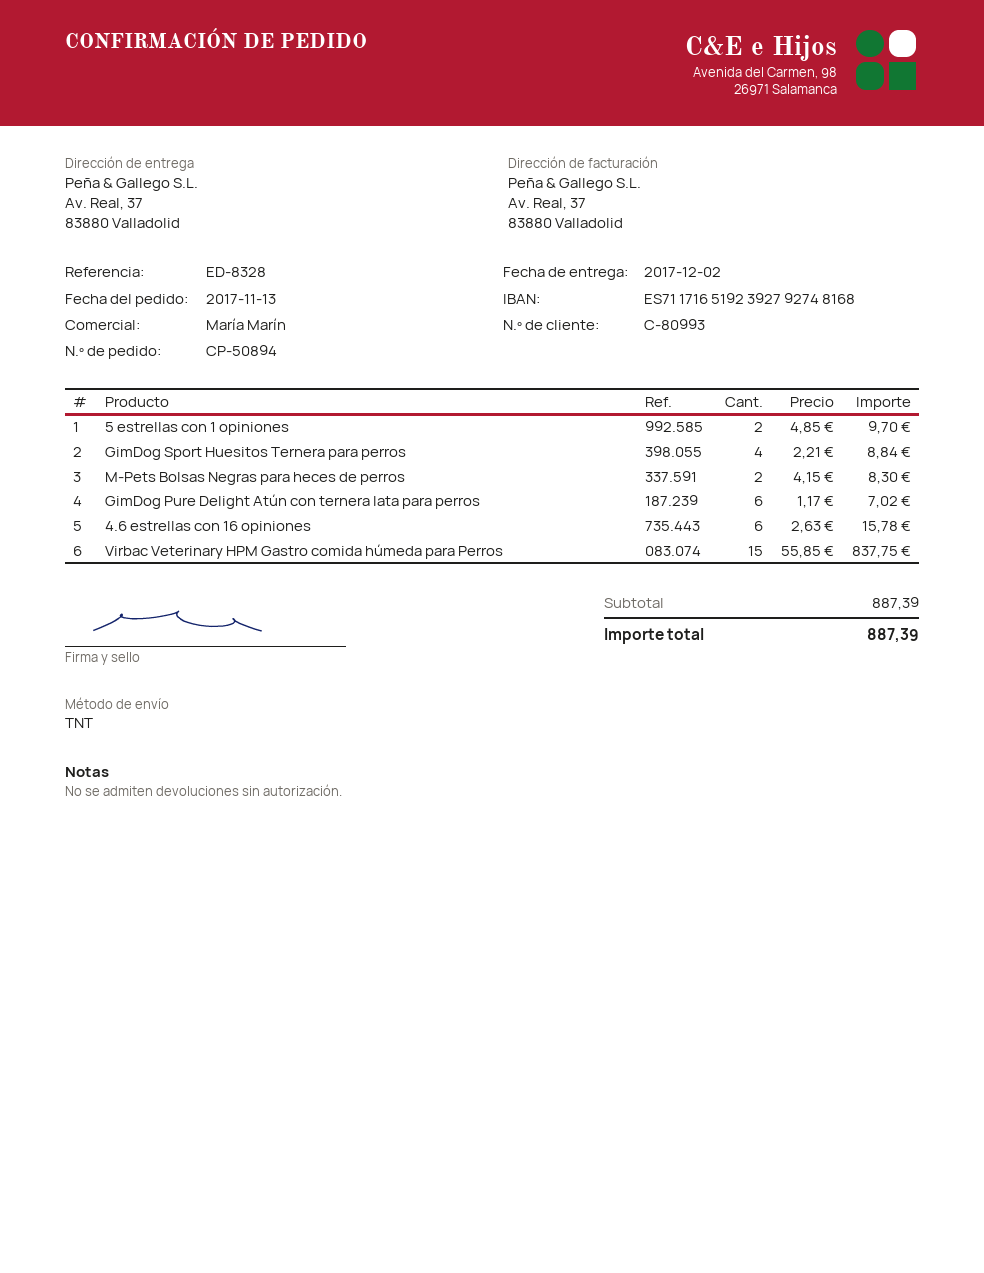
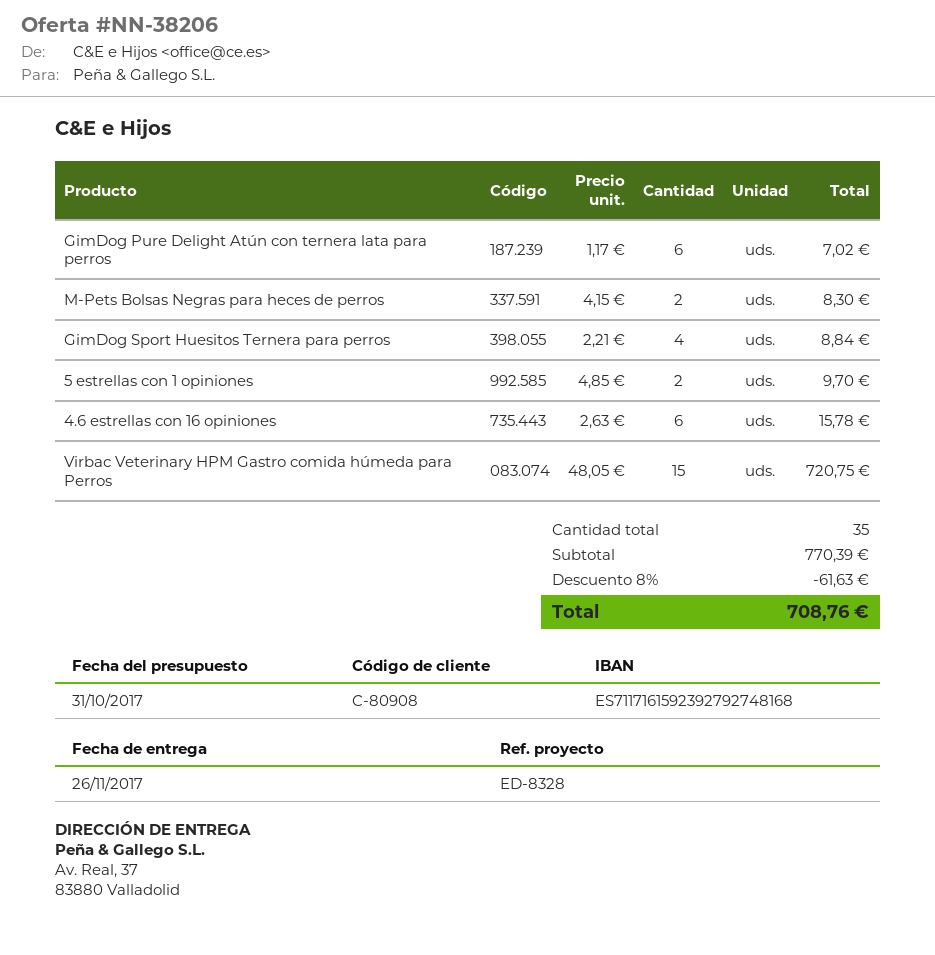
delivery date: 2017-12-02 -> 2017-11-26
customer number: C-80993 -> C-80908
bank account: ES7117165192392792748168 -> ES7117161592392792748168
Virbac Veterinary HPM Gastro comida húmeda para Perros: 15 x 55.85 = 837.75 -> 15 x 48.05 = 720.75
subtotal: 887.39 -> 770.39
discount: none -> 8% = 61.63
total: 887.39 -> 708.76

